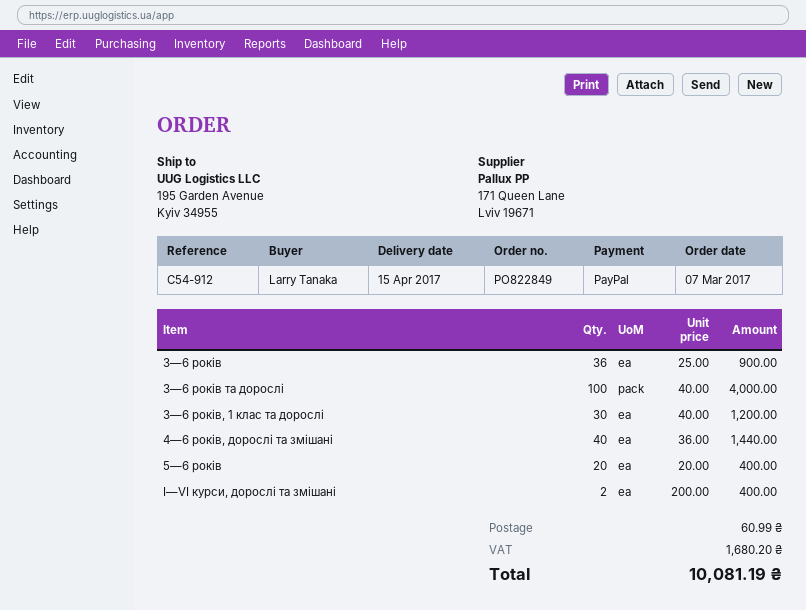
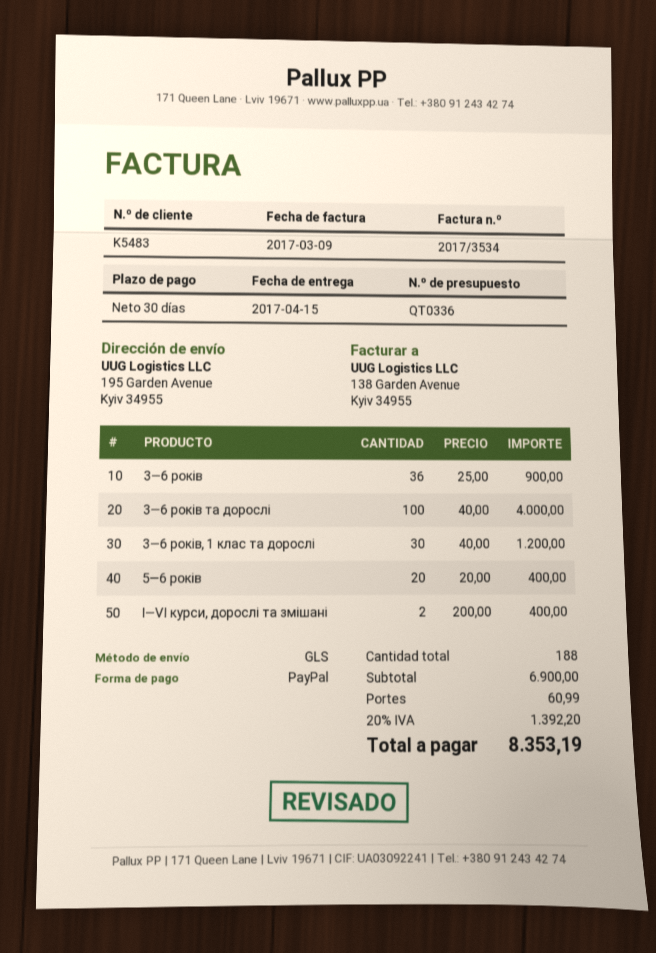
4—6 років, дорослі та змішані: 40 x 36.00 = 1440.00 -> none
tax: 1680.20 -> 1392.20
total: 10081.19 -> 8353.19

